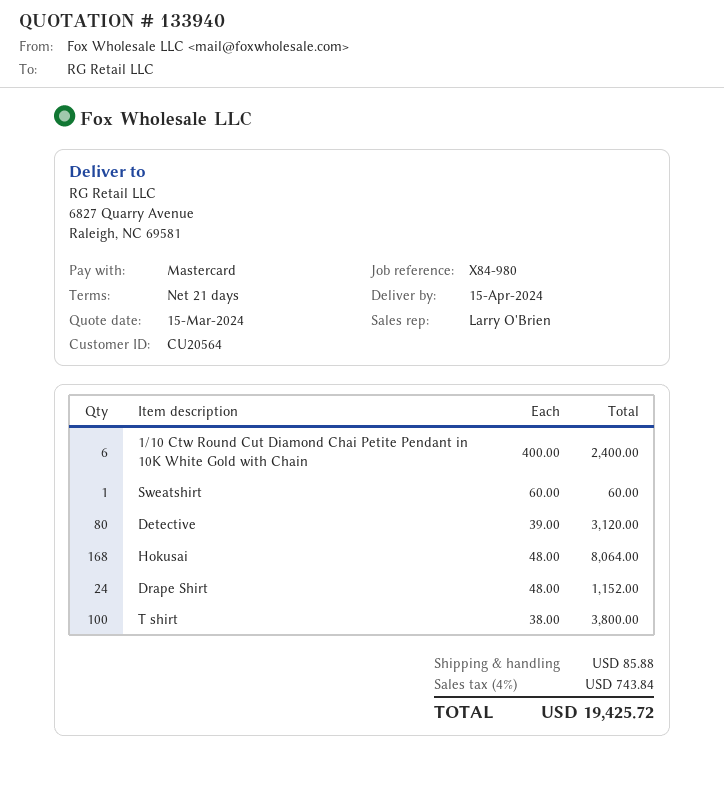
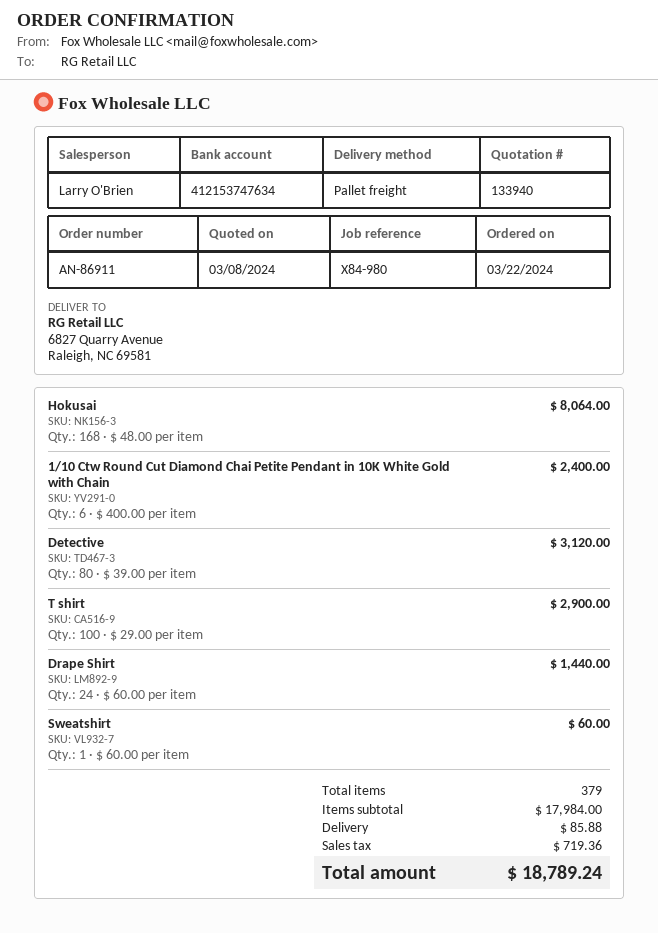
quote date: 2024-03-15 -> 2024-03-08
Drape Shirt: 24 x 48.00 = 1152.00 -> 24 x 60.00 = 1440.00
T shirt: 100 x 38.00 = 3800.00 -> 100 x 29.00 = 2900.00
tax: 743.84 -> 719.36
total: 19425.72 -> 18789.24

